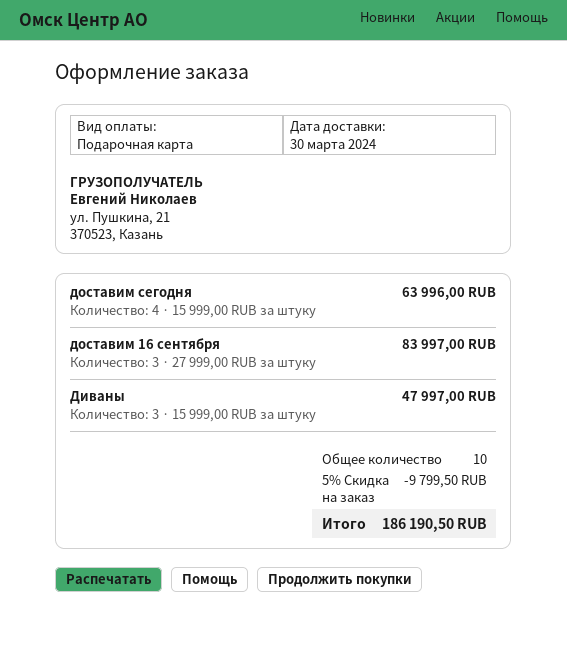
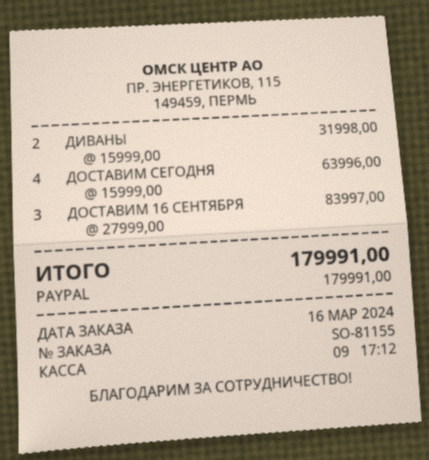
payment method: gift card -> PayPal
Диваны: 3 x 15999.00 = 47997.00 -> 2 x 15999.00 = 31998.00
discount: 5% = 9799.50 -> none
total: 186190.50 -> 179991.00

